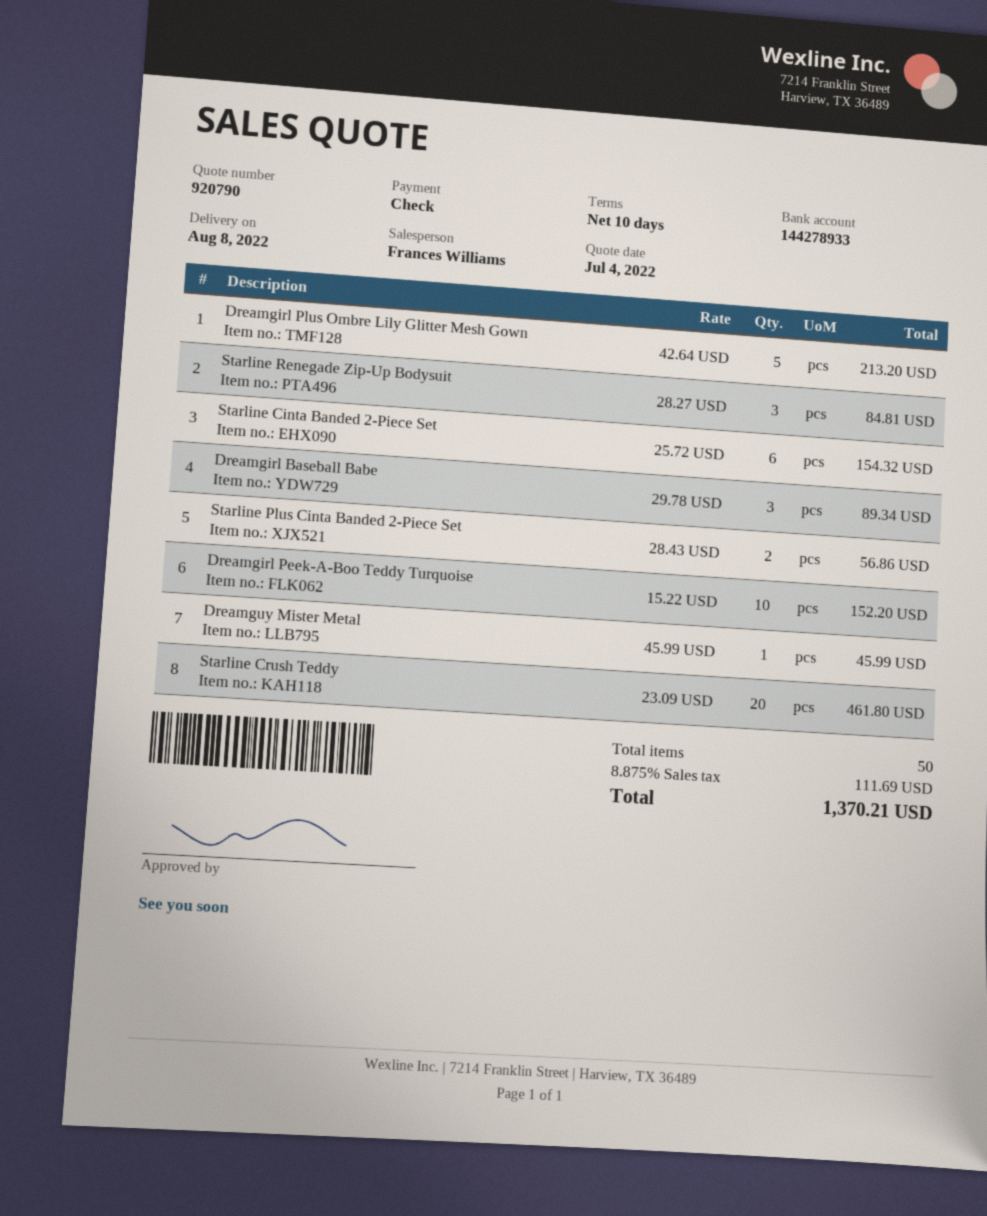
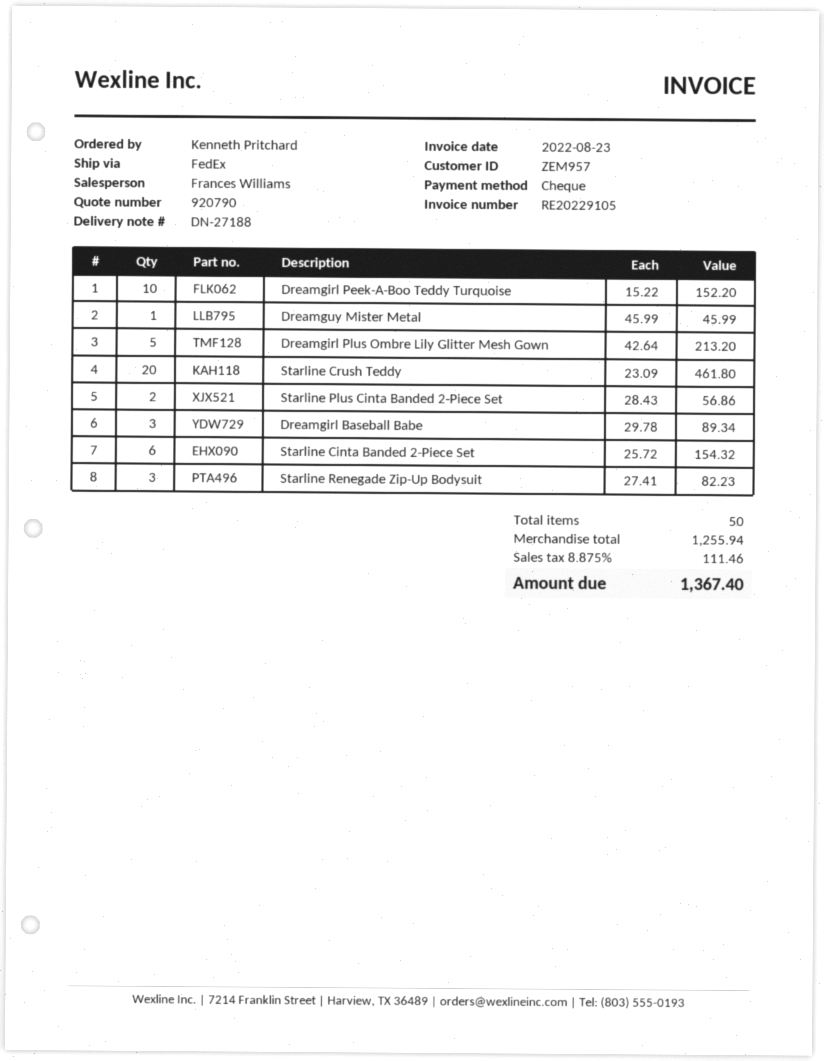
Starline Renegade Zip-Up Bodysuit: 3 x 28.27 = 84.81 -> 3 x 27.41 = 82.23
tax: 8.875% = 111.69 -> 8.875% = 111.46
total: 1370.21 -> 1367.40

